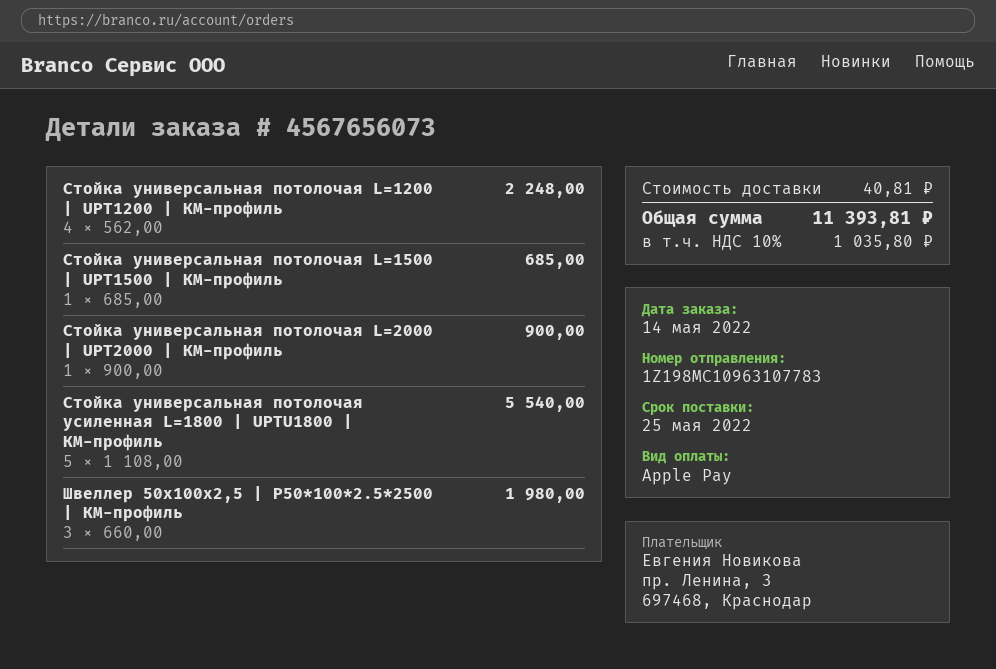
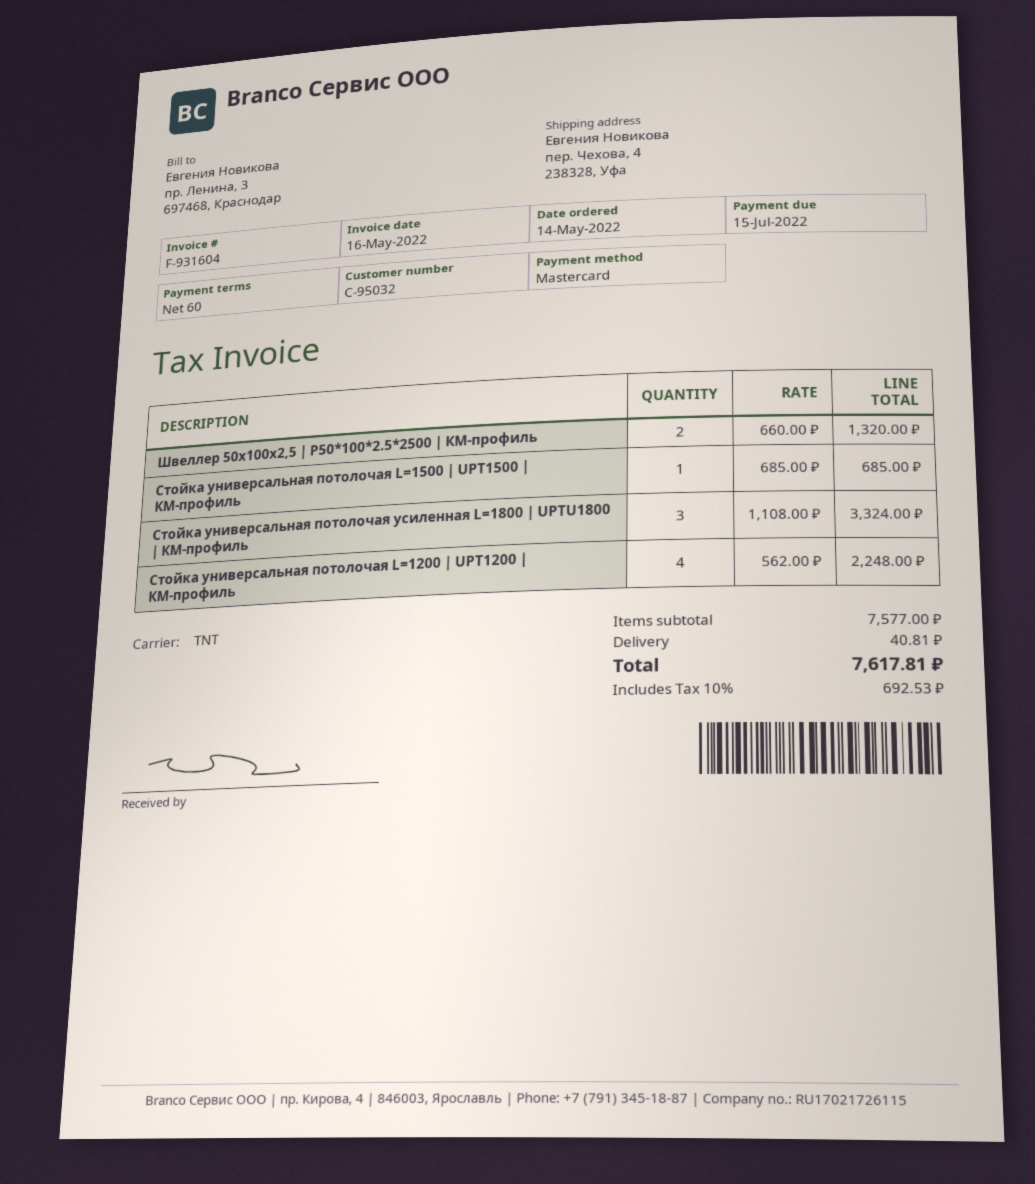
payment method: Apple Pay -> Mastercard
Стойка универсальная потолочая L=2000 | UPT2000 | КМ-профиль: 1 x 900.00 = 900.00 -> none
Стойка универсальная потолочая усиленная L=1800 | UPTU1800 | КМ-профиль: 5 x 1108.00 = 5540.00 -> 3 x 1108.00 = 3324.00
Швеллер 50х100х2,5 | P50*100*2.5*2500 | КМ-профиль: 3 x 660.00 = 1980.00 -> 2 x 660.00 = 1320.00
tax: 10% = 1035.80 -> 10% = 692.53
total: 11393.81 -> 7617.81

